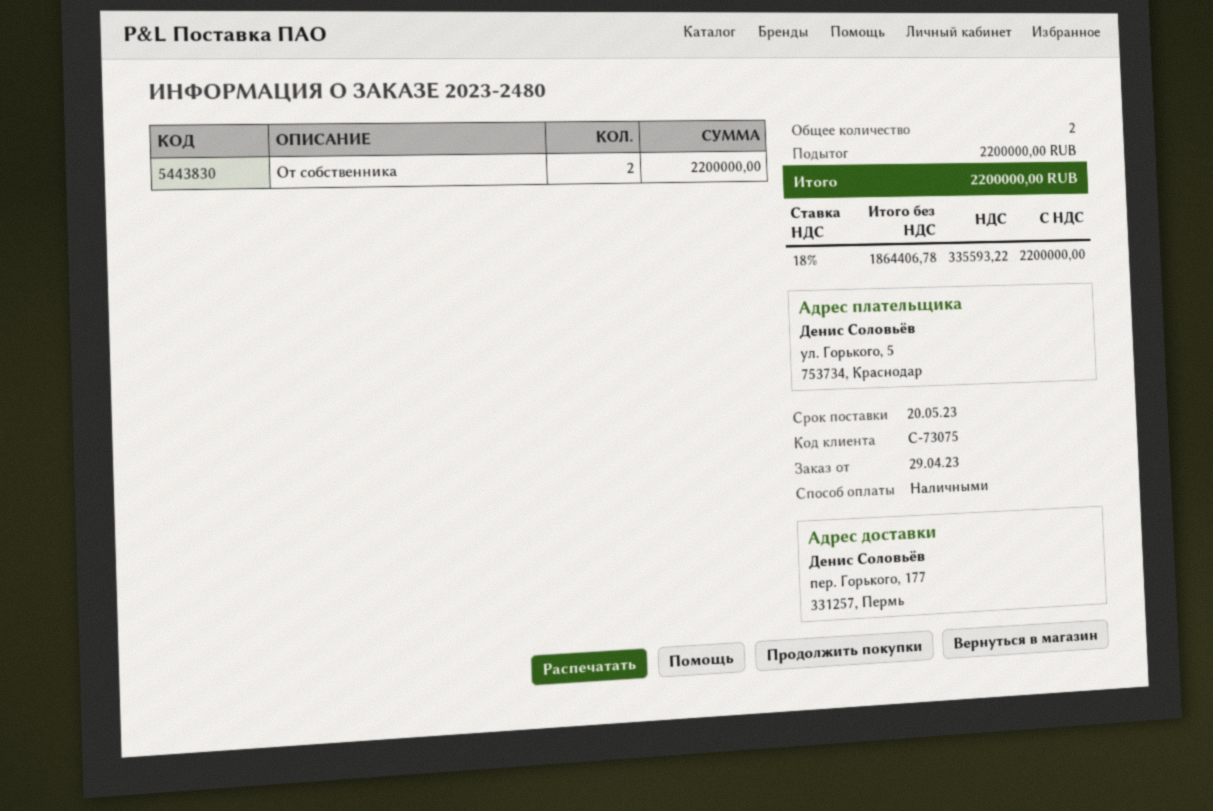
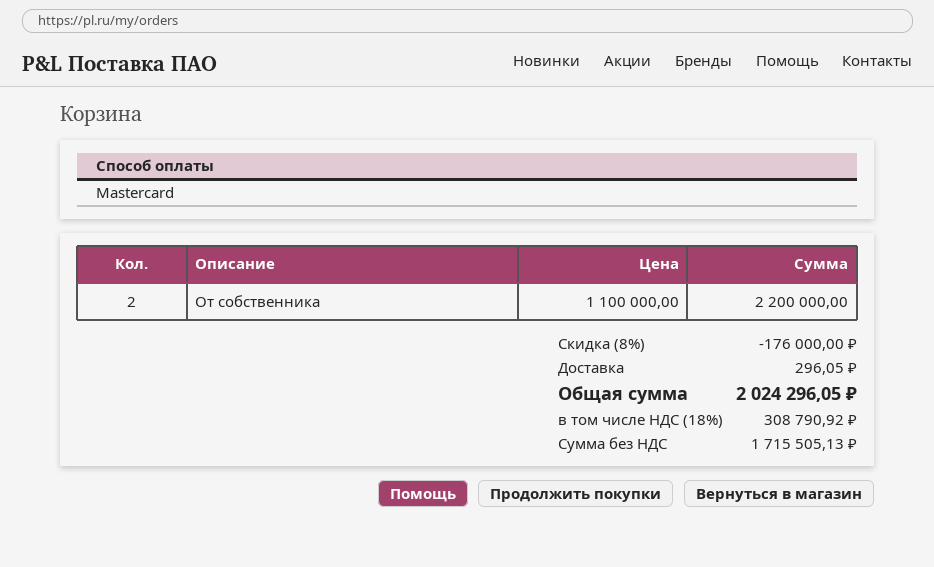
payment method: cash -> Mastercard
discount: none -> 8% = 176000.00
shipping: none -> 296.05
net: 1864406.78 -> 1715505.13
tax: 18% = 335593.22 -> 18% = 308790.92
total: 2200000.00 -> 2024296.05

